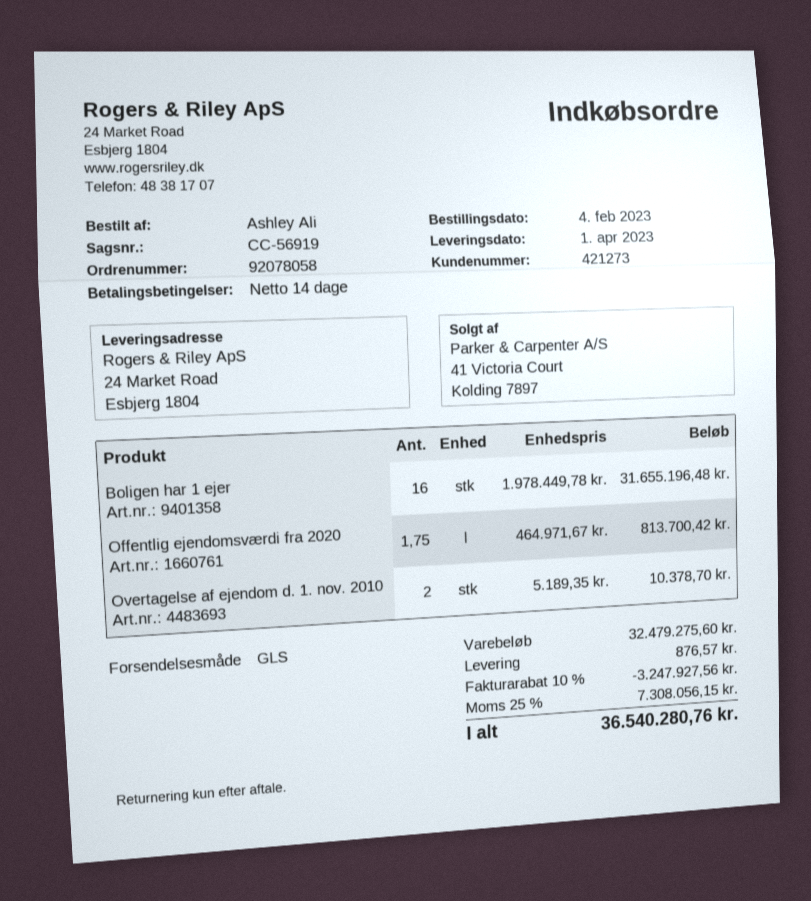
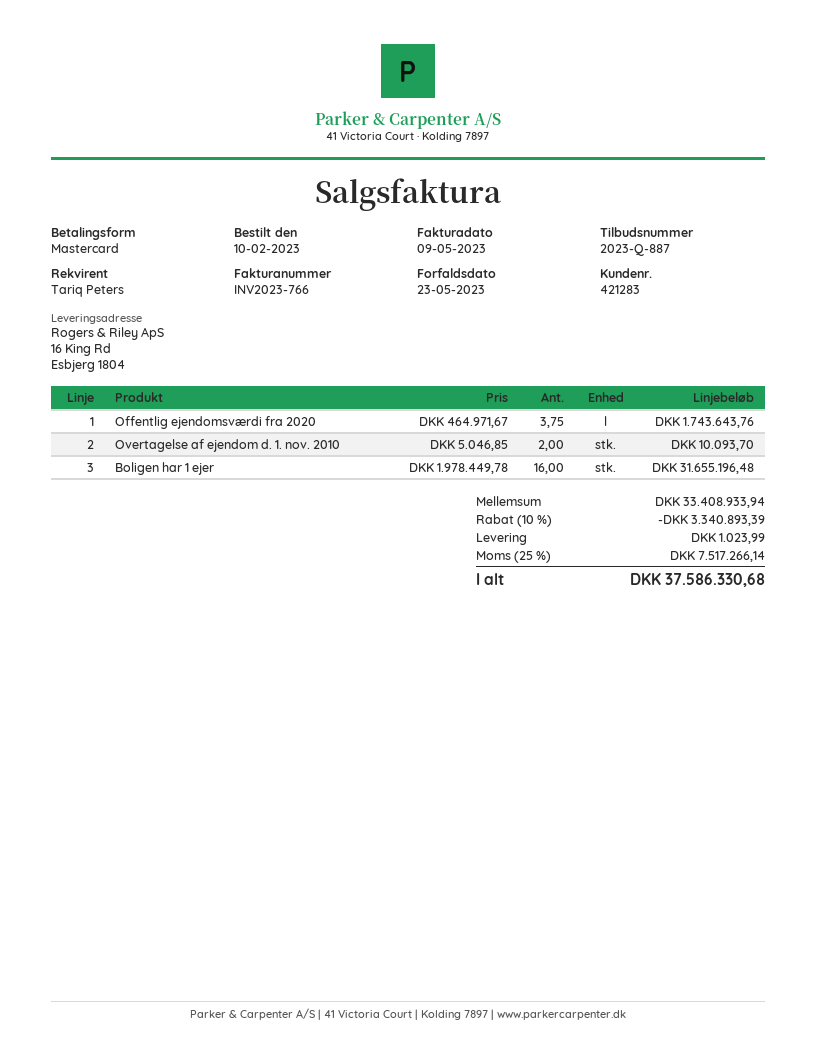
order date: 2023-02-04 -> 2023-02-10
customer number: 421273 -> 421283
ordered by: Ashley Ali -> Tariq Peters
ship to: 24 Market Road, Esbjerg 1804 -> 16 King Rd, Esbjerg 1804
Offentlig ejendomsværdi fra 2020: 1.75 x 464971.67 = 813700.42 -> 3.75 x 464971.67 = 1743643.76
Overtagelse af ejendom d. 1. nov. 2010: 2 x 5189.35 = 10378.70 -> 2 x 5046.85 = 10093.70
subtotal: 32479275.60 -> 33408933.94
discount: 10% = 3247927.56 -> 10% = 3340893.39
shipping: 876.57 -> 1023.99
tax: 25% = 7308056.15 -> 25% = 7517266.14
total: 36540280.76 -> 37586330.68

